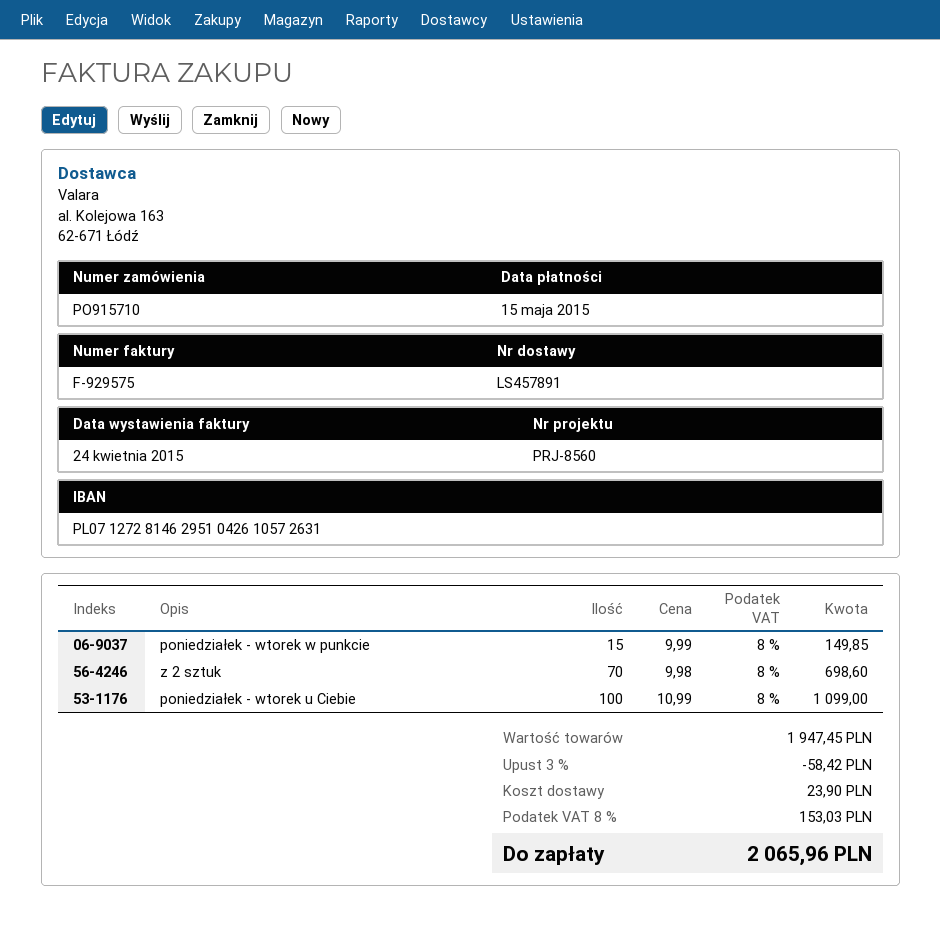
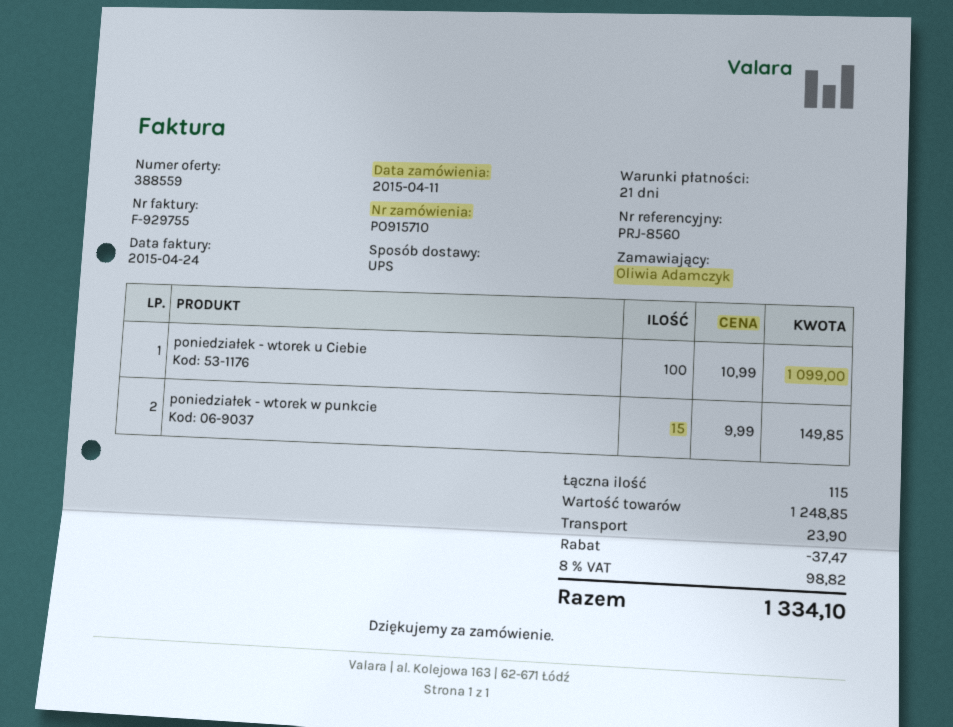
invoice number: F-929575 -> F-929755
z 2 sztuk: 70 x 9.98 = 698.60 -> none
subtotal: 1947.45 -> 1248.85
discount: 58.42 -> 37.47
tax: 8% = 153.03 -> 8% = 98.82
total: 2065.96 -> 1334.10

